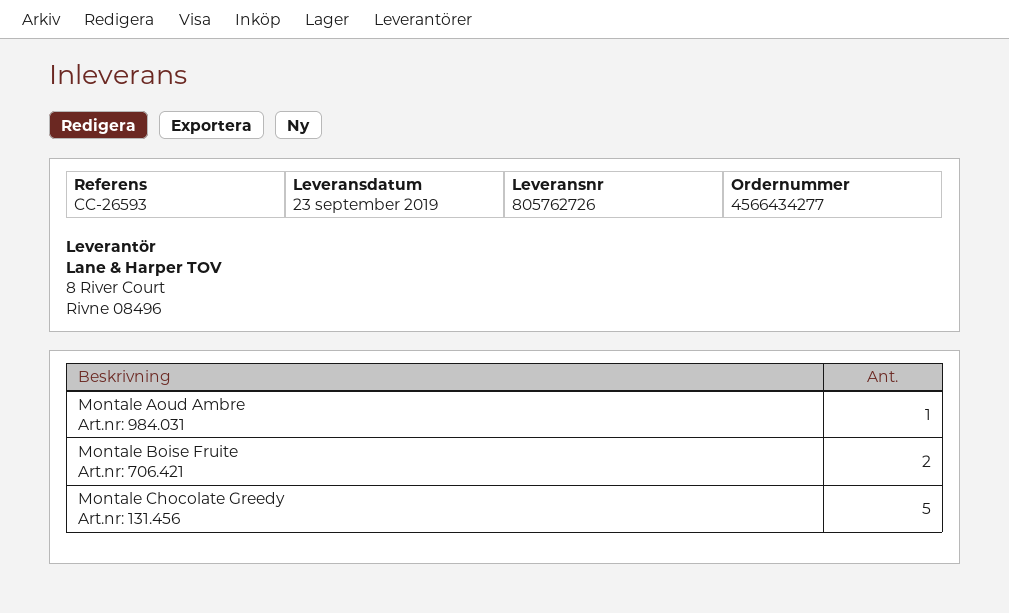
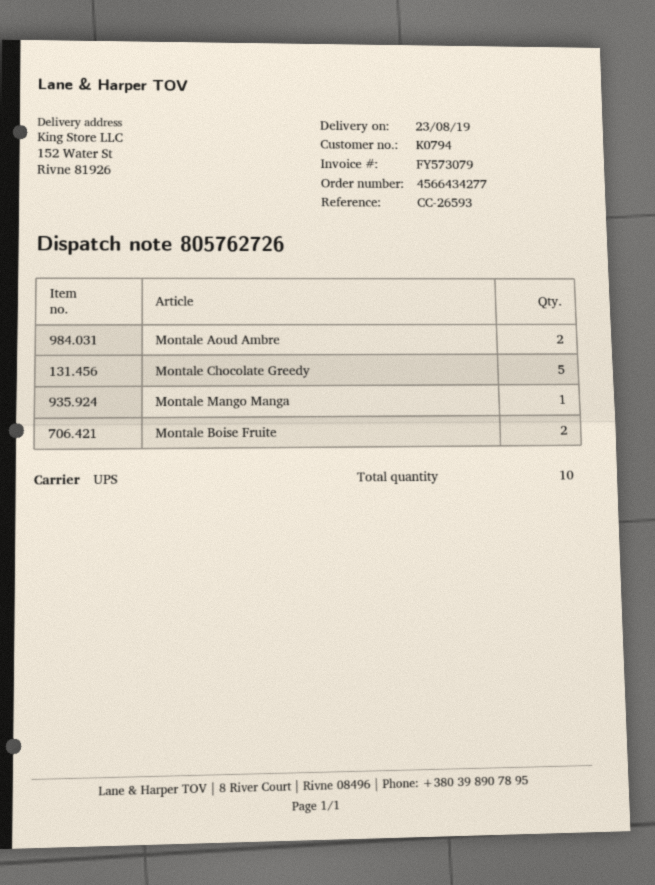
delivery date: 2019-09-23 -> 2019-08-23
Montale Aoud Ambre: 1 -> 2
Montale Mango Manga: none -> 1

